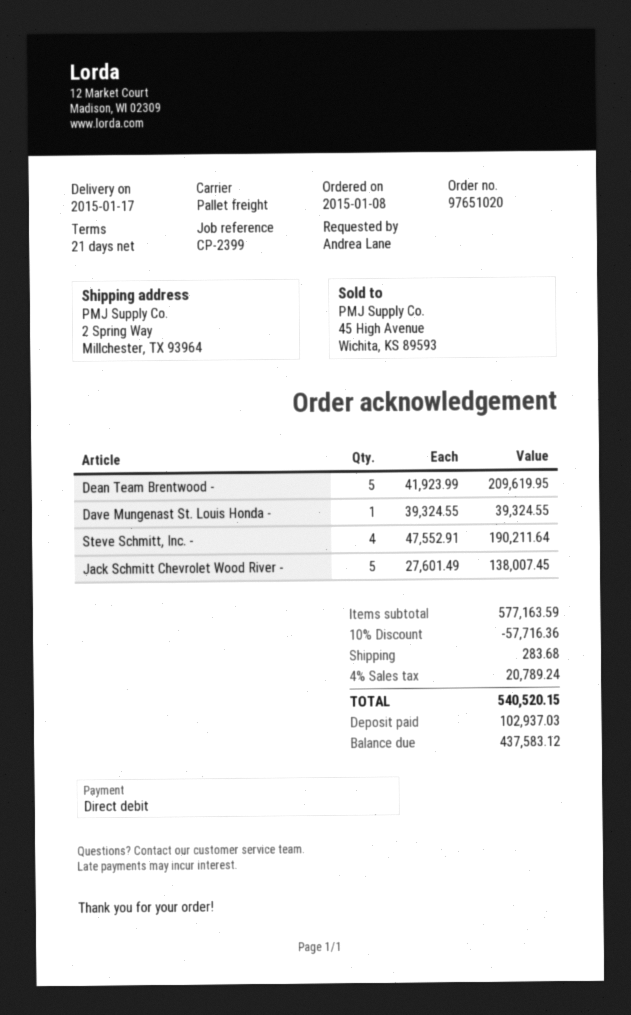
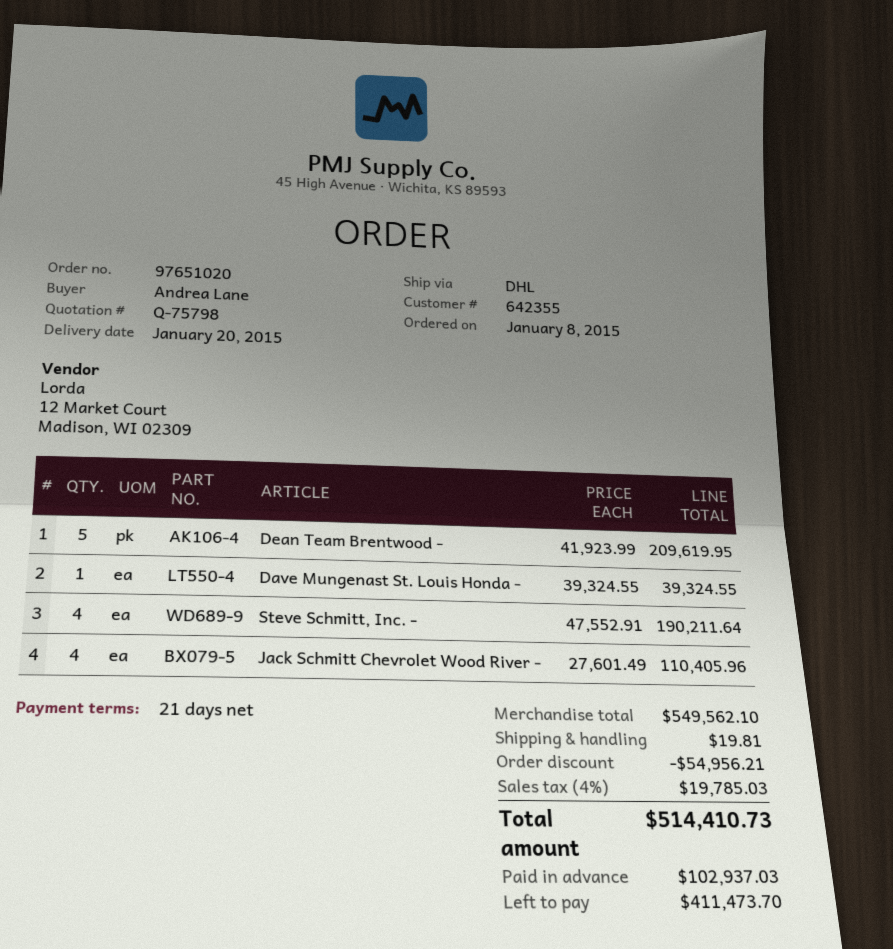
delivery date: 2015-01-17 -> 2015-01-20
shipping method: pallet freight -> DHL
Jack Schmitt Chevrolet Wood River -: 5 x 27601.49 = 138007.45 -> 4 x 27601.49 = 110405.96
subtotal: 577163.59 -> 549562.10
discount: 57716.36 -> 54956.21
shipping: 283.68 -> 19.81
tax: 4% = 20789.24 -> 4% = 19785.03
total: 540520.15 -> 514410.73
balance: 437583.12 -> 411473.70

